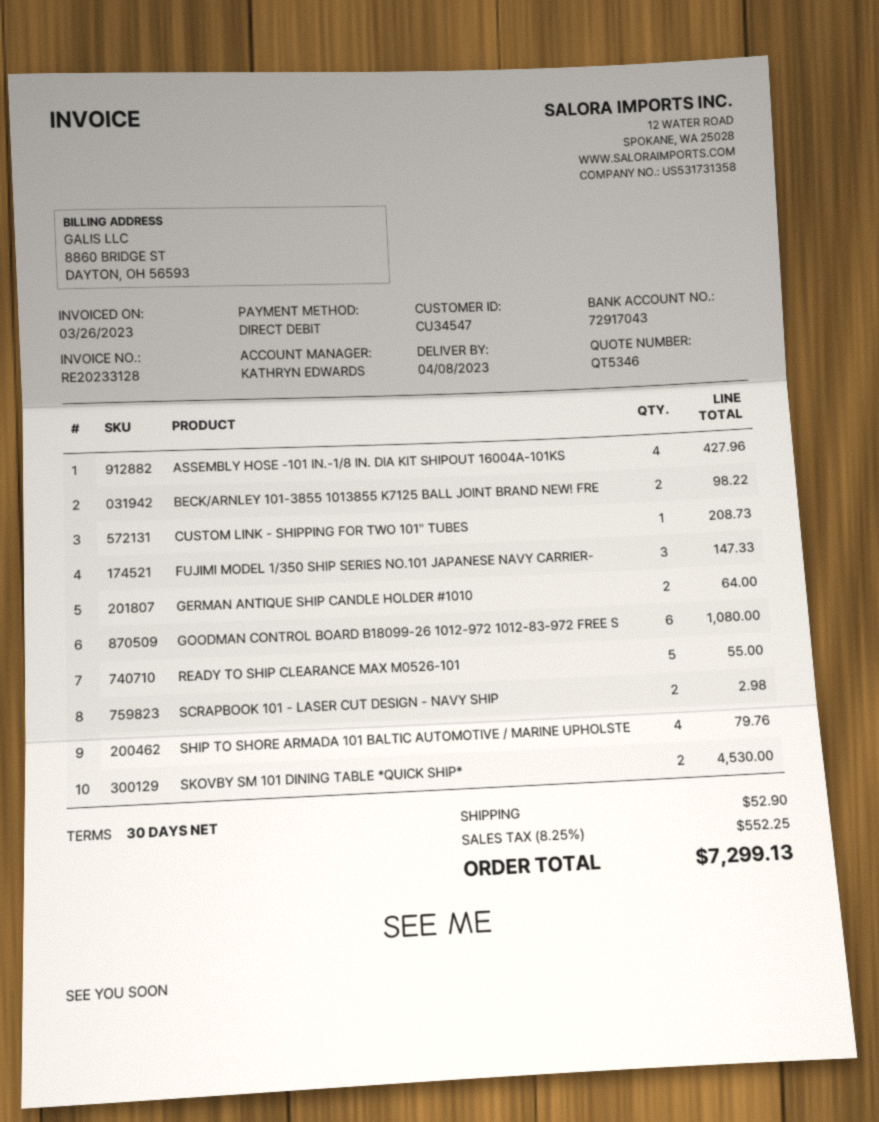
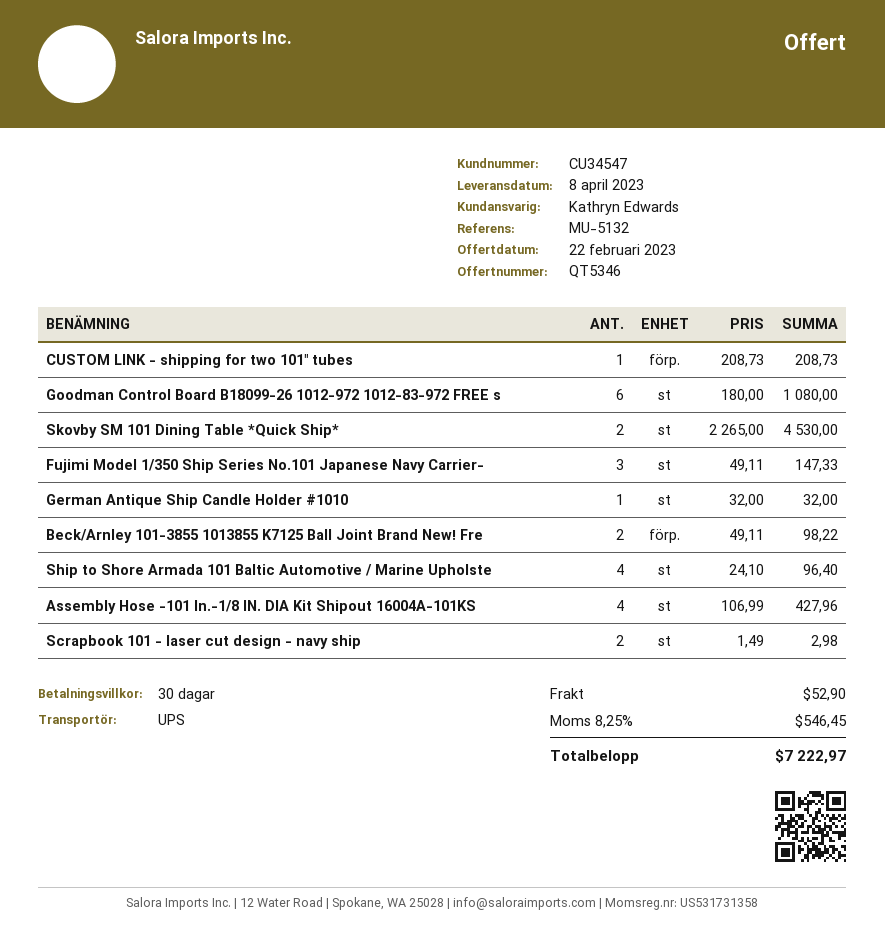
GERMAN ANTIQUE SHIP CANDLE HOLDER #1010: 2 for 64.00 -> 1 for 32.00
READY TO SHIP CLEARANCE MAX M0526-101: 5 for 55.00 -> none
SHIP TO SHORE ARMADA 101 BALTIC AUTOMOTIVE / MARINE UPHOLSTE: 4 for 79.76 -> 4 for 96.40
tax: 8.25% = 552.25 -> 8.25% = 546.45
total: 7299.13 -> 7222.97

